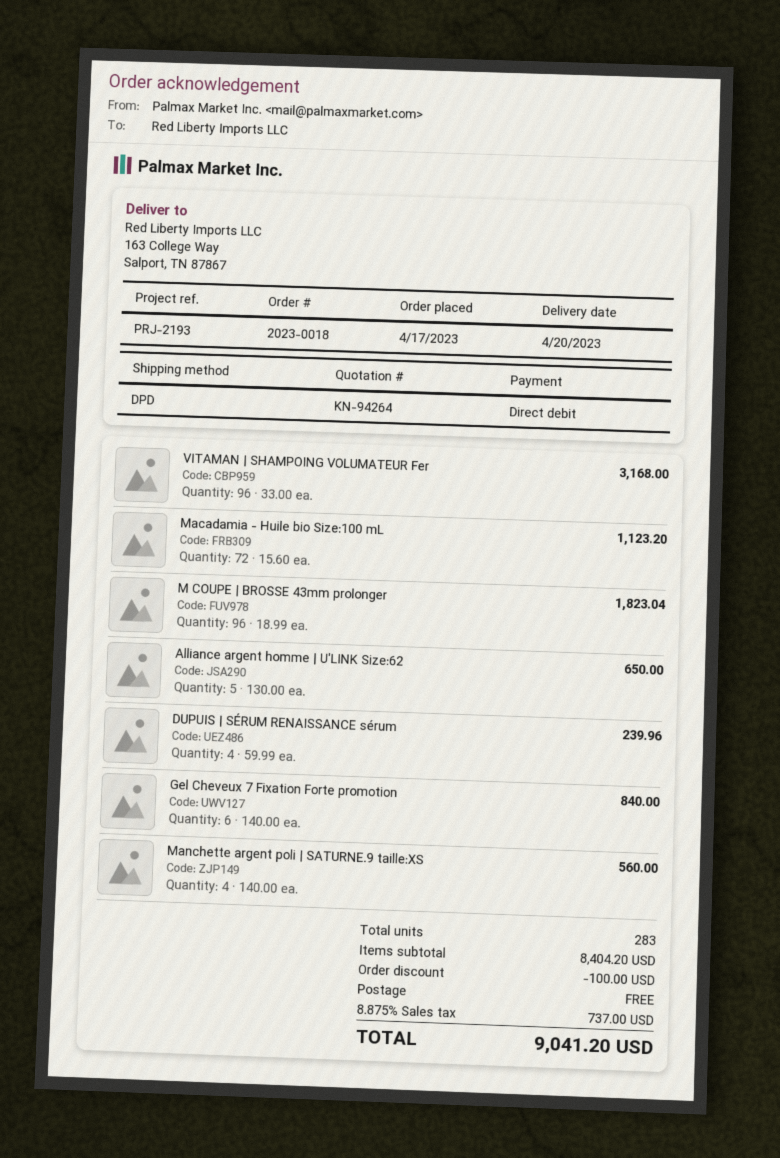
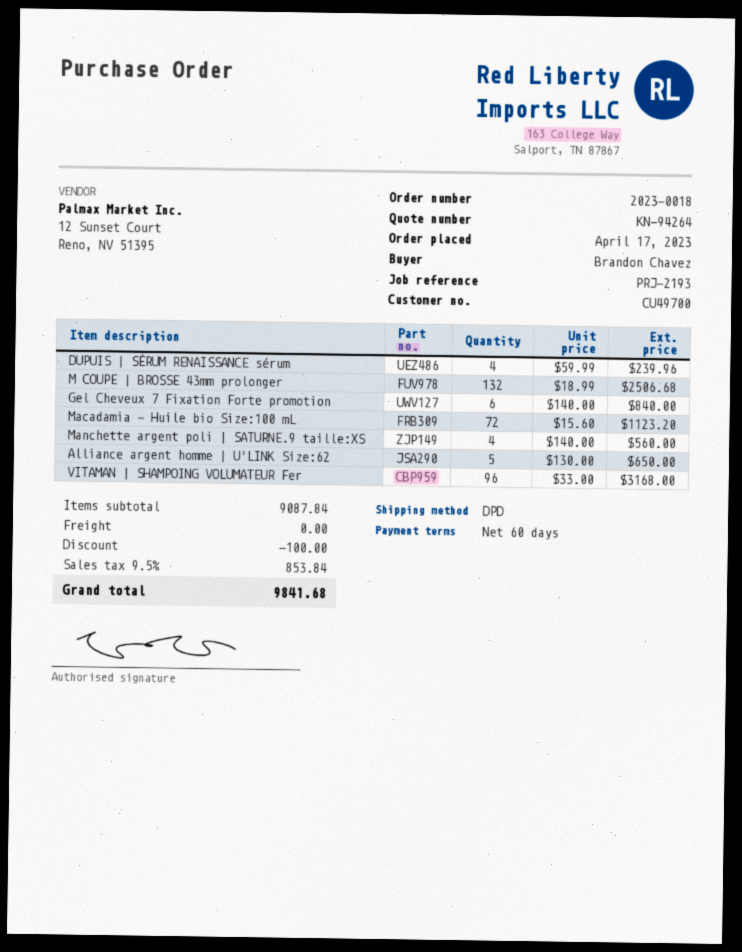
M COUPE | BROSSE 43mm prolonger: 96 x 18.99 = 1823.04 -> 132 x 18.99 = 2506.68
subtotal: 8404.20 -> 9087.84
tax: 8.875% = 737.00 -> 9.5% = 853.84
total: 9041.20 -> 9841.68

